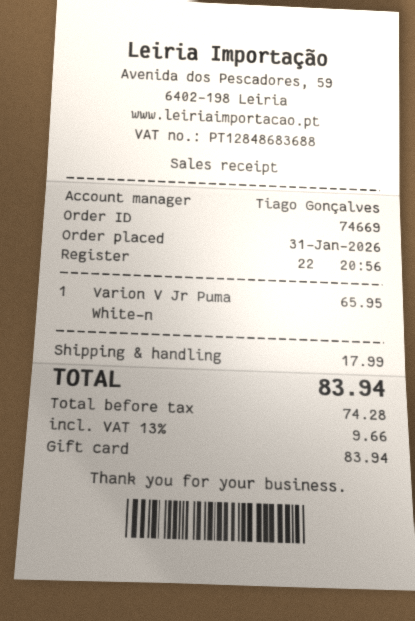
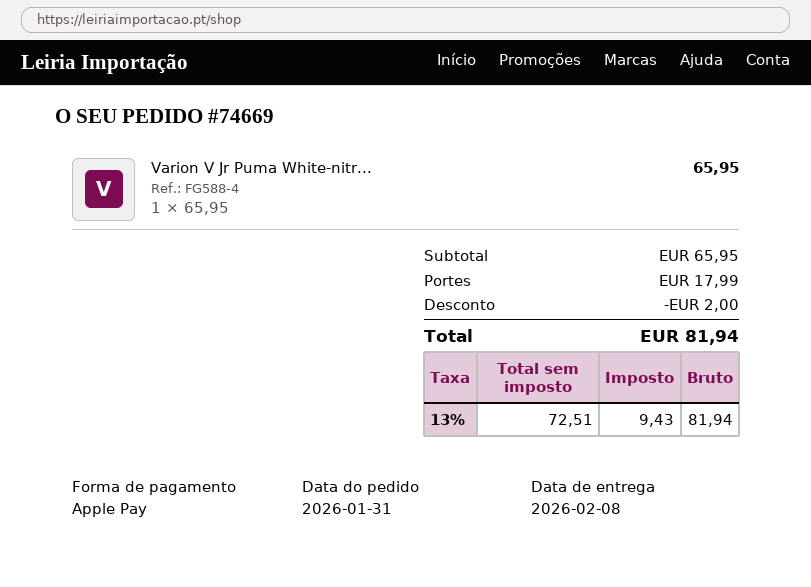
payment method: gift card -> Apple Pay
discount: none -> 2.00
net: 74.28 -> 72.51
tax: 13% = 9.66 -> 13% = 9.43
total: 83.94 -> 81.94

